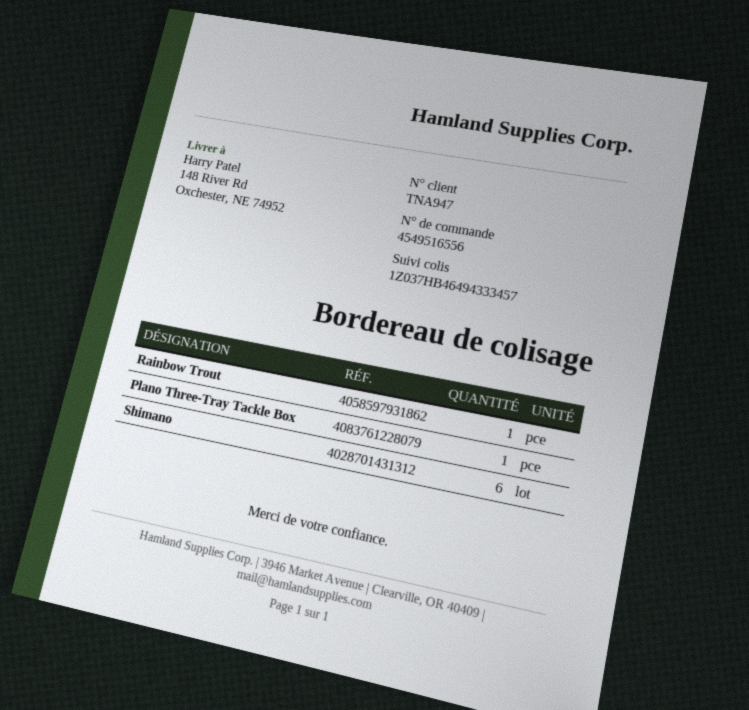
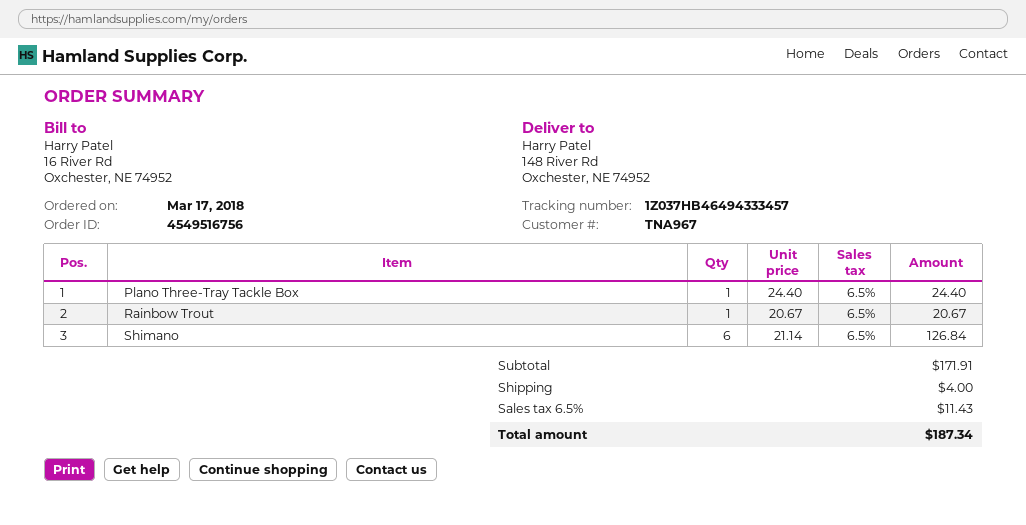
order number: 4549516556 -> 4549516756
customer number: TNA947 -> TNA967

